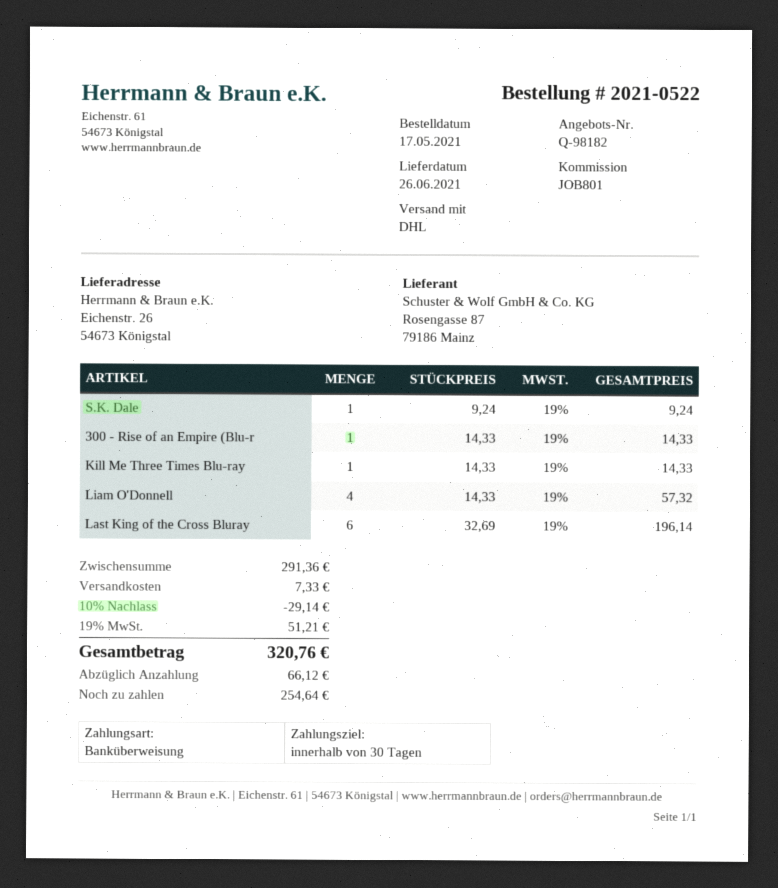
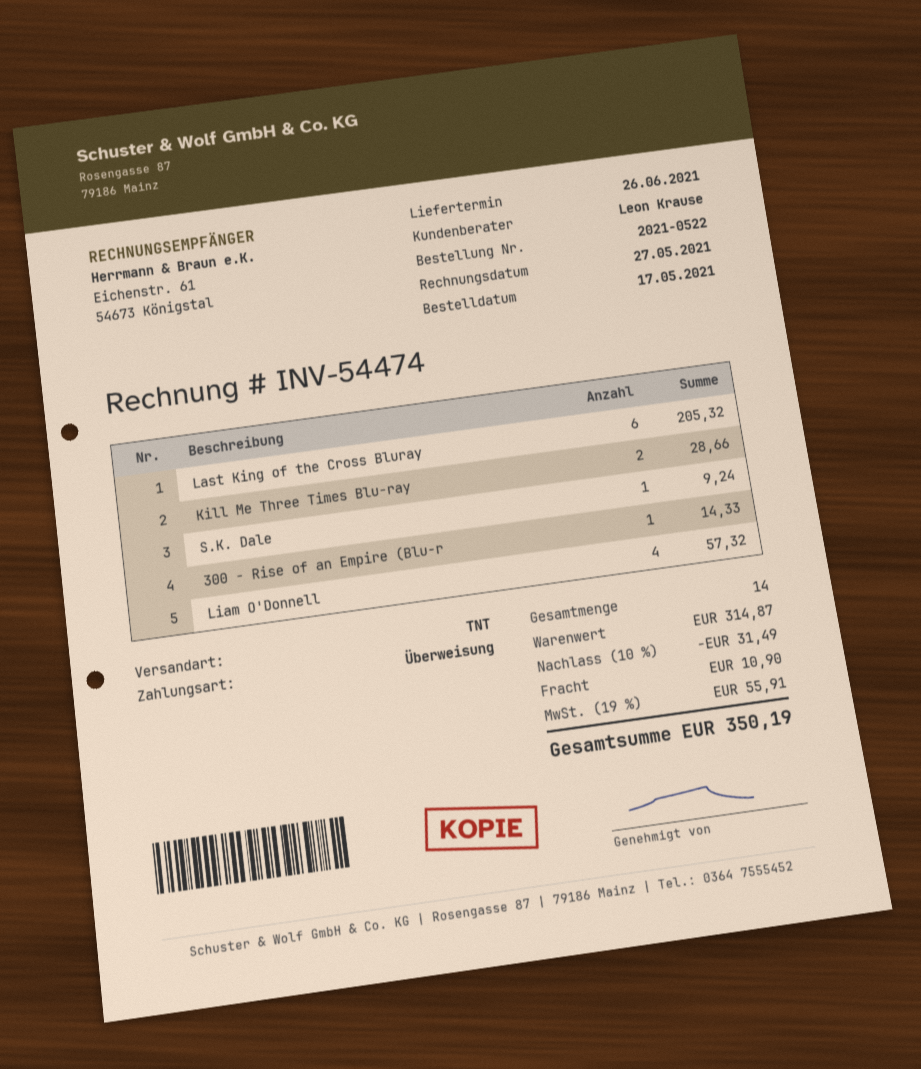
shipping method: DHL -> TNT
Kill Me Three Times Blu-ray: 1 for 14.33 -> 2 for 28.66
Last King of the Cross Bluray: 6 for 196.14 -> 6 for 205.32
subtotal: 291.36 -> 314.87
discount: 10% = 29.14 -> 10% = 31.49
shipping: 7.33 -> 10.90
tax: 19% = 51.21 -> 19% = 55.91
total: 320.76 -> 350.19

